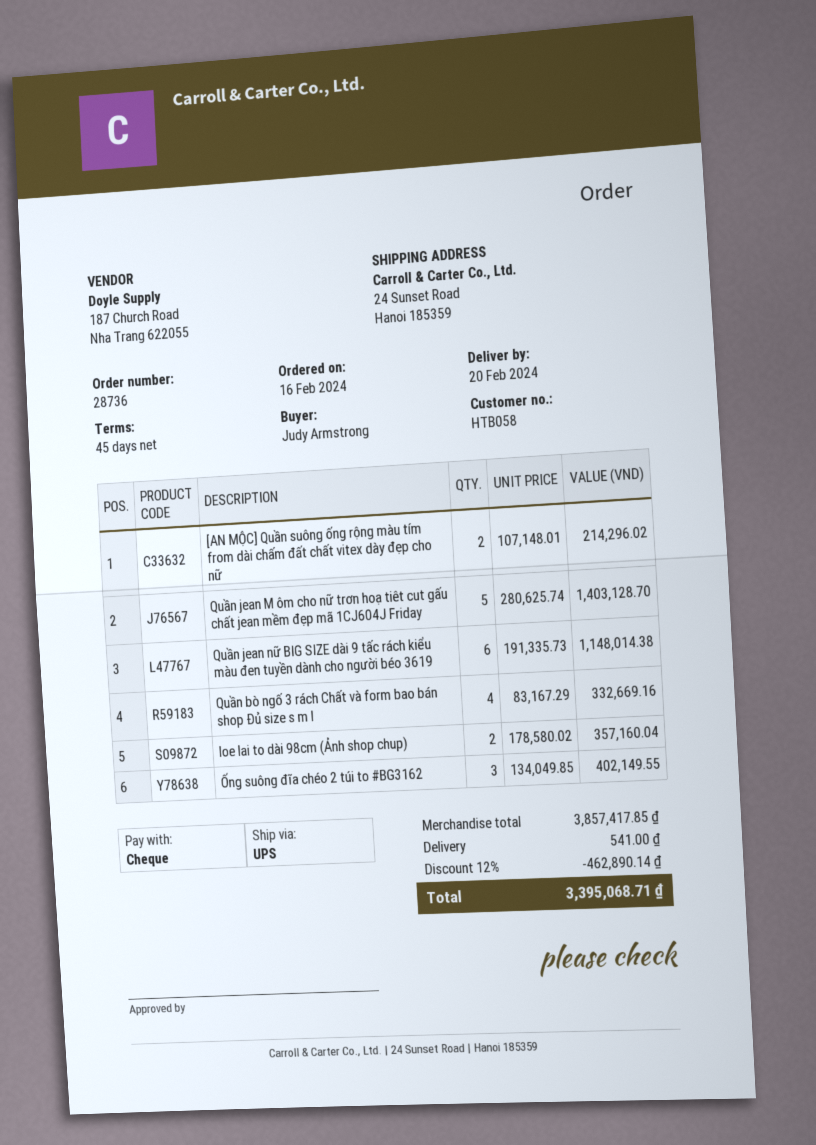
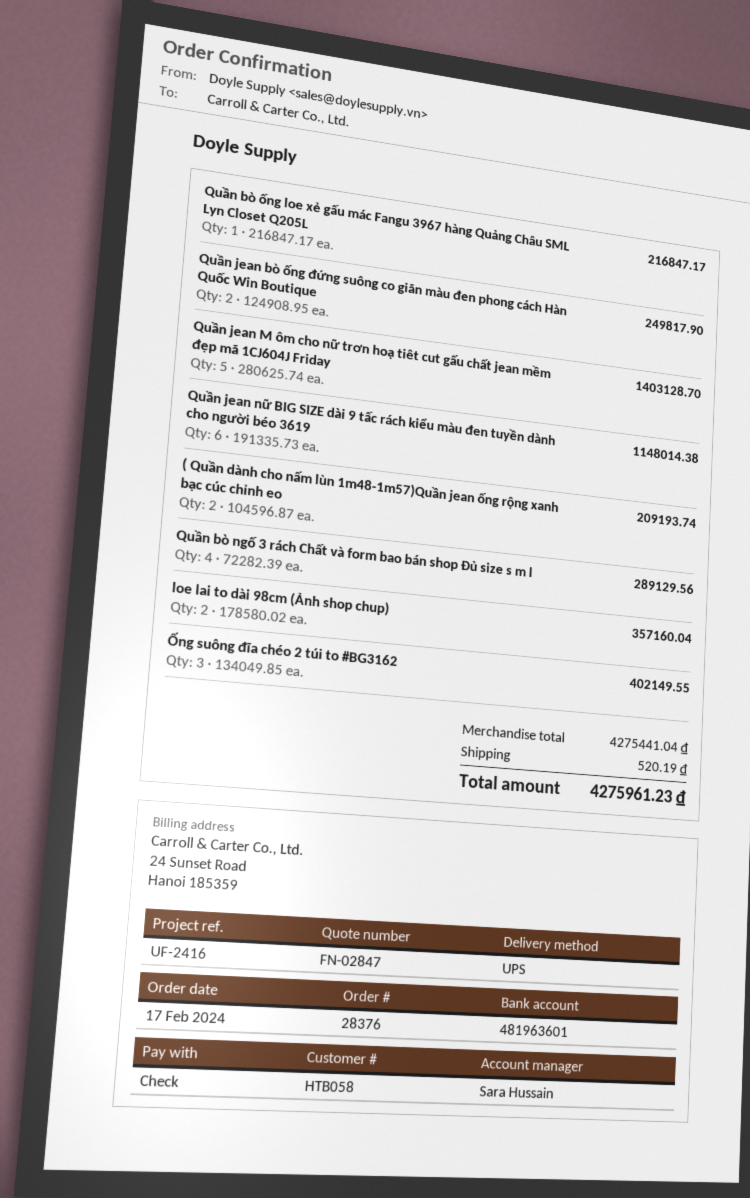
order number: 28736 -> 28376
order date: 2024-02-16 -> 2024-02-17
[AN MỘC] Quần suông ống rộng màu tím from dài chấm đất chất vitex dày đẹp cho nữ: 2 x 107148.01 = 214296.02 -> none
Quần bò ngố 3 rách Chất và form bao bán shop Đủ size s m l: 4 x 83167.29 = 332669.16 -> 4 x 72282.39 = 289129.56
Quần bò ống loe xẻ gấu mác Fangu 3967 hàng Quảng Châu SML Lyn Closet Q205L: none -> 1 x 216847.17 = 216847.17
Quần jean bò ống đứng suông co giãn màu đen phong cách Hàn Quốc Win Boutique: none -> 2 x 124908.95 = 249817.90
( Quần dành cho nấm lùn 1m48-1m57)Quần jean ống rộng xanh bạc cúc chỉnh eo: none -> 2 x 104596.87 = 209193.74
subtotal: 3857417.85 -> 4275441.04
discount: 12% = 462890.14 -> none
shipping: 541.00 -> 520.19
total: 3395068.71 -> 4275961.23

